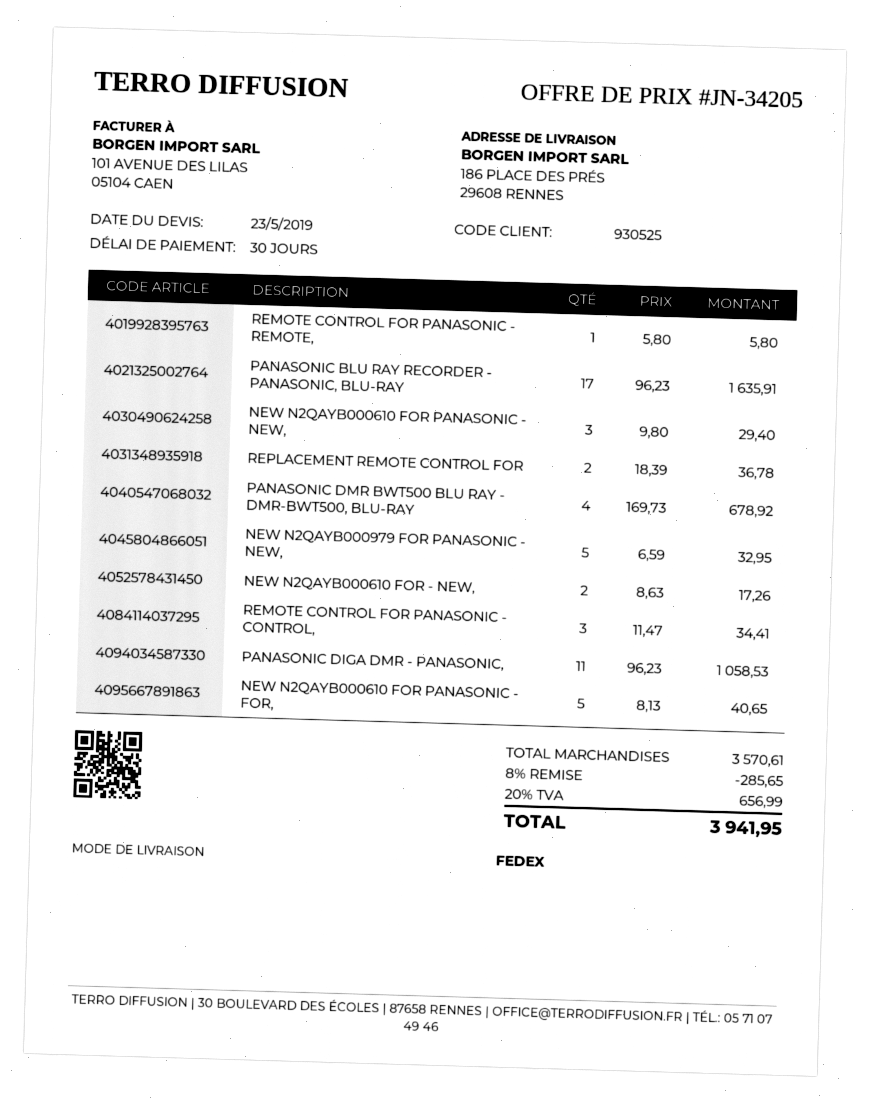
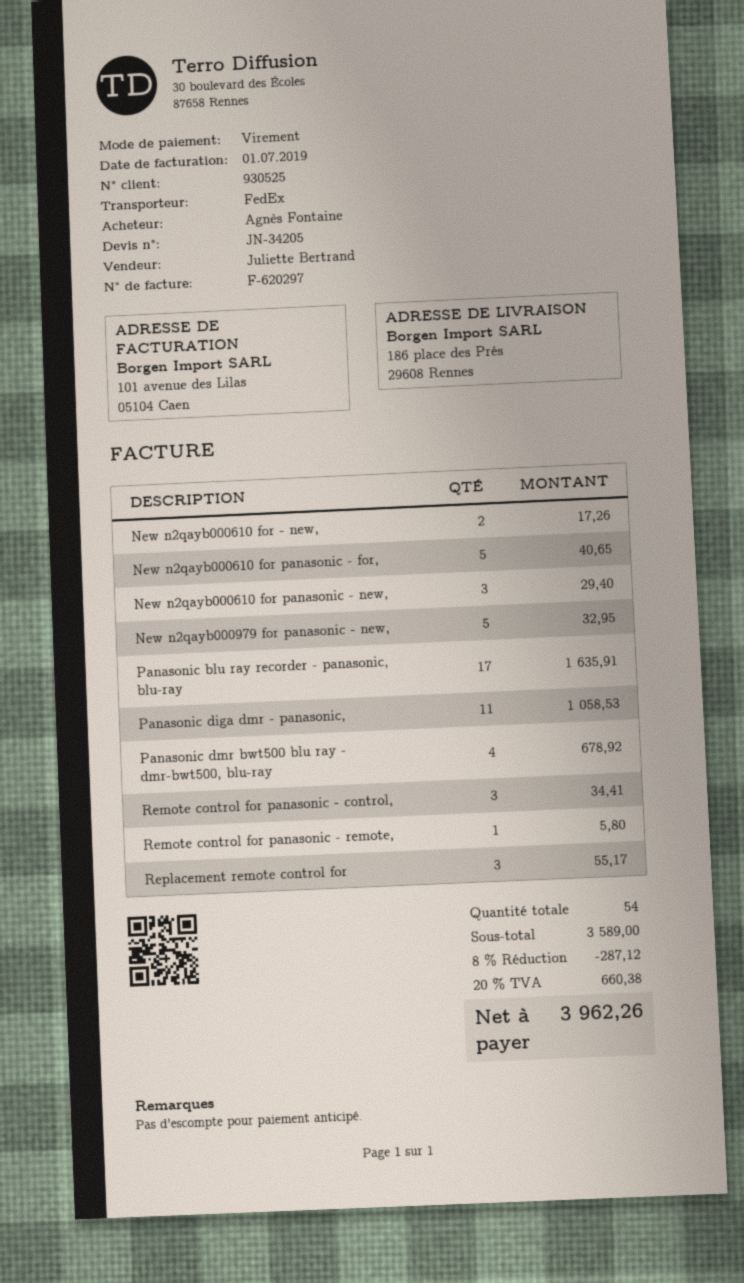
REPLACEMENT REMOTE CONTROL FOR: 2 for 36.78 -> 3 for 55.17
subtotal: 3570.61 -> 3589.00
discount: 8% = 285.65 -> 8% = 287.12
tax: 20% = 656.99 -> 20% = 660.38
total: 3941.95 -> 3962.26

